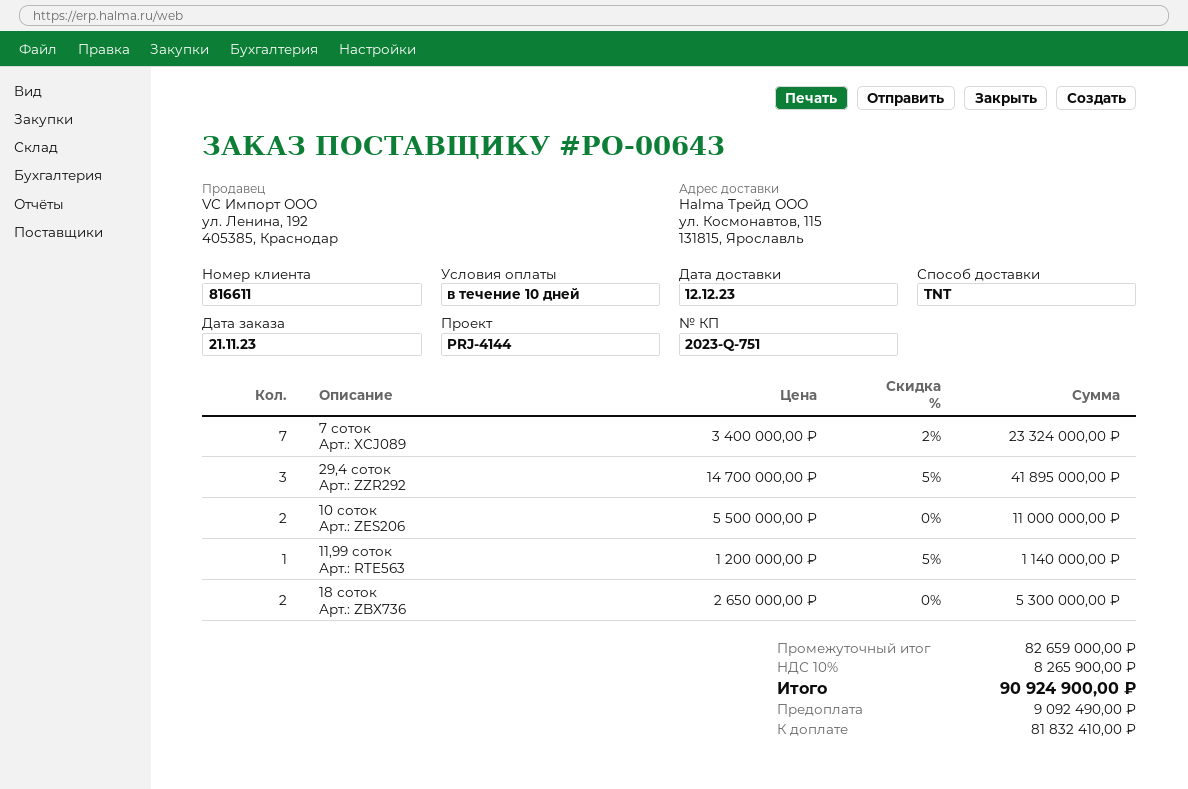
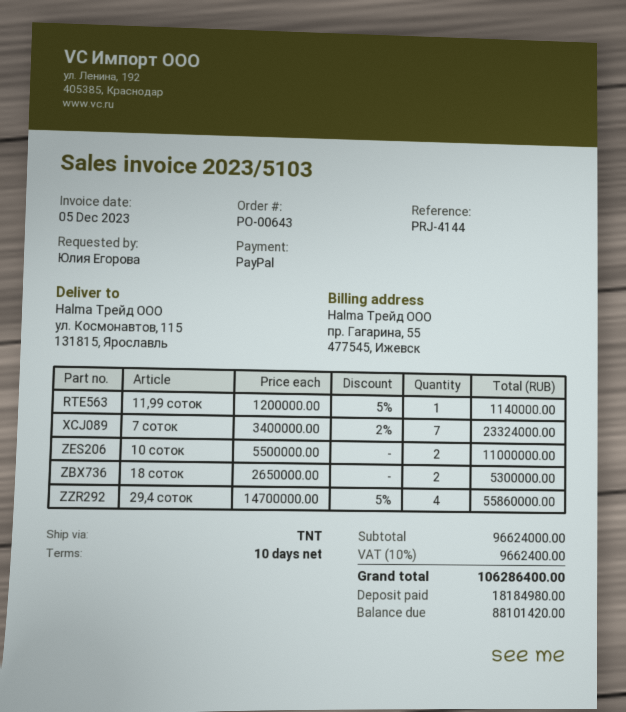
29,4 соток: 3 x 14700000.00 - 5% = 41895000.00 -> 4 x 14700000.00 - 5% = 55860000.00
subtotal: 82659000.00 -> 96624000.00
tax: 10% = 8265900.00 -> 10% = 9662400.00
total: 90924900.00 -> 106286400.00
deposit: 9092490.00 -> 18184980.00
balance: 81832410.00 -> 88101420.00

